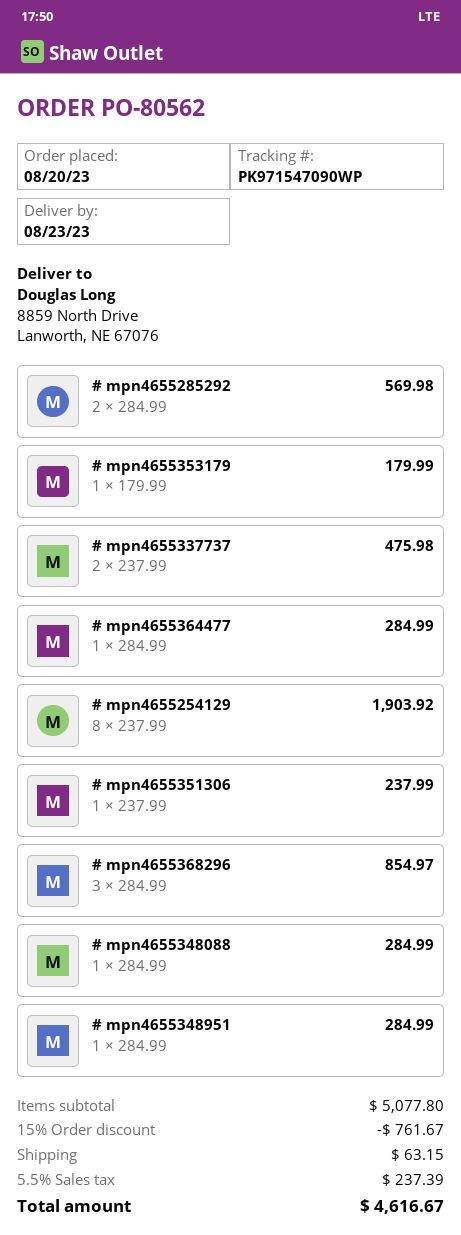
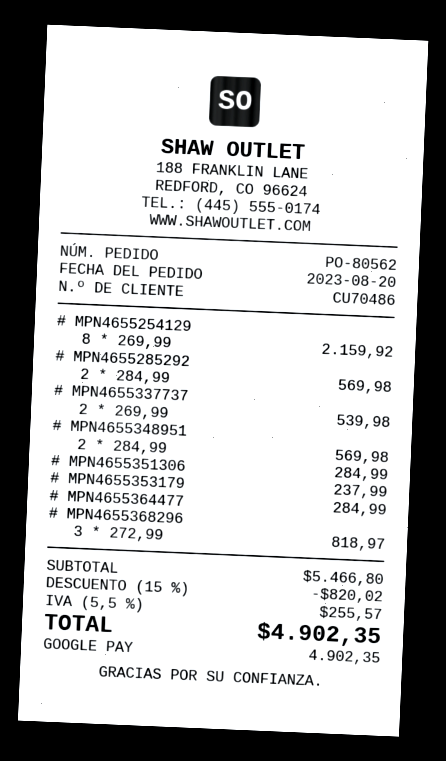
# mpn4655353179: 1 x 179.99 = 179.99 -> 1 x 237.99 = 237.99
# mpn4655337737: 2 x 237.99 = 475.98 -> 2 x 269.99 = 539.98
# mpn4655254129: 8 x 237.99 = 1903.92 -> 8 x 269.99 = 2159.92
# mpn4655351306: 1 x 237.99 = 237.99 -> 1 x 284.99 = 284.99
# mpn4655368296: 3 x 284.99 = 854.97 -> 3 x 272.99 = 818.97
# mpn4655348088: 1 x 284.99 = 284.99 -> none
# mpn4655348951: 1 x 284.99 = 284.99 -> 2 x 284.99 = 569.98
subtotal: 5077.80 -> 5466.80
discount: 15% = 761.67 -> 15% = 820.02
shipping: 63.15 -> none
tax: 5.5% = 237.39 -> 5.5% = 255.57
total: 4616.67 -> 4902.35

